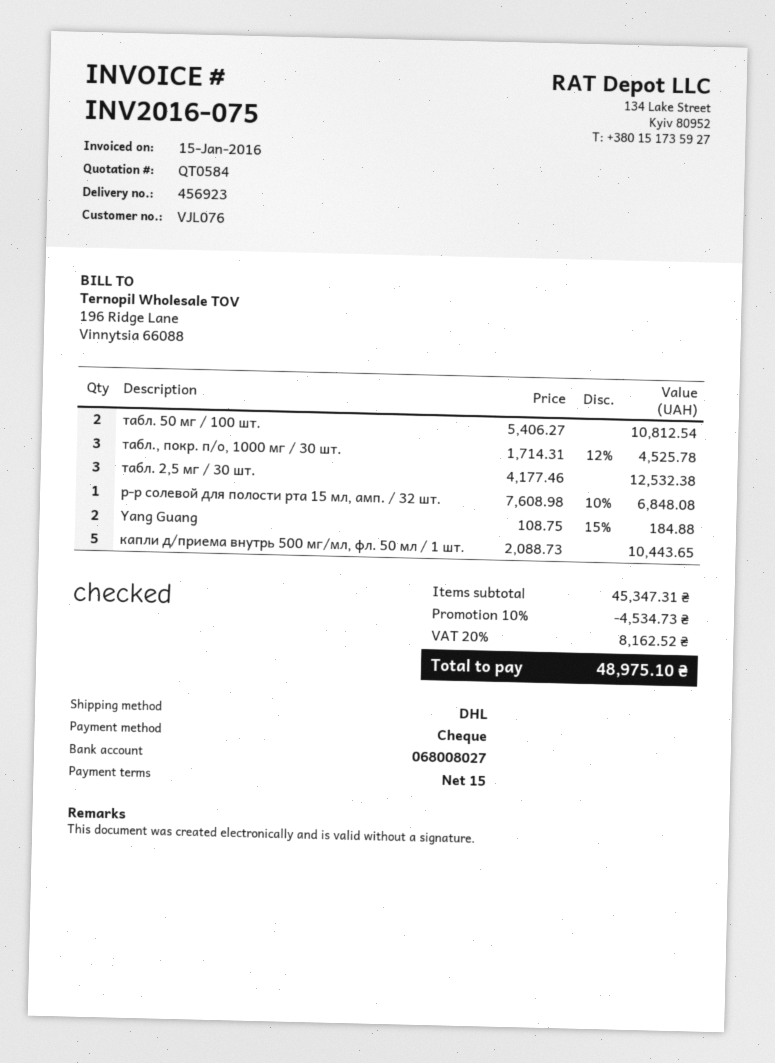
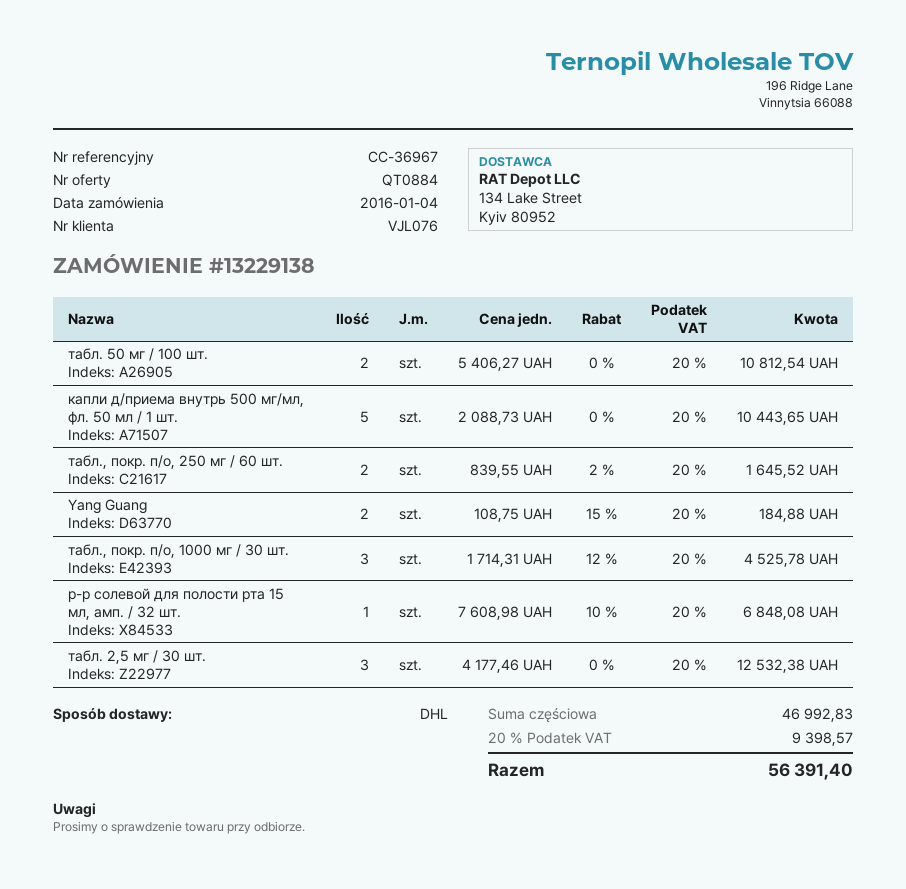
quote number: QT0584 -> QT0884
табл., покр. п/о, 250 мг / 60 шт.: none -> 2 x 839.55 - 2% = 1645.52
subtotal: 45347.31 -> 46992.83
discount: 10% = 4534.73 -> none
tax: 20% = 8162.52 -> 20% = 9398.57
total: 48975.10 -> 56391.40

